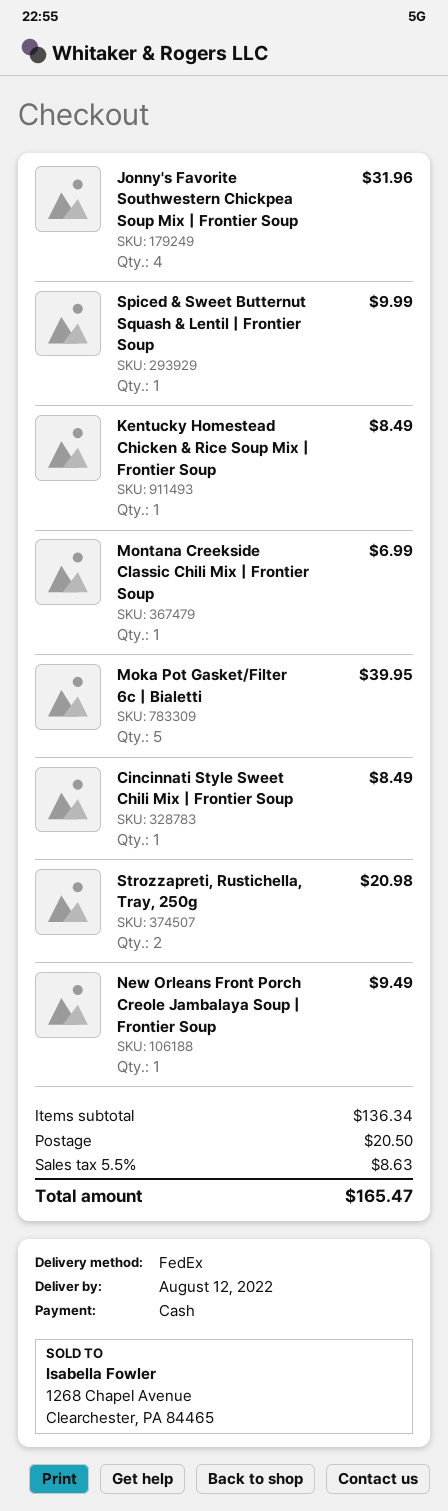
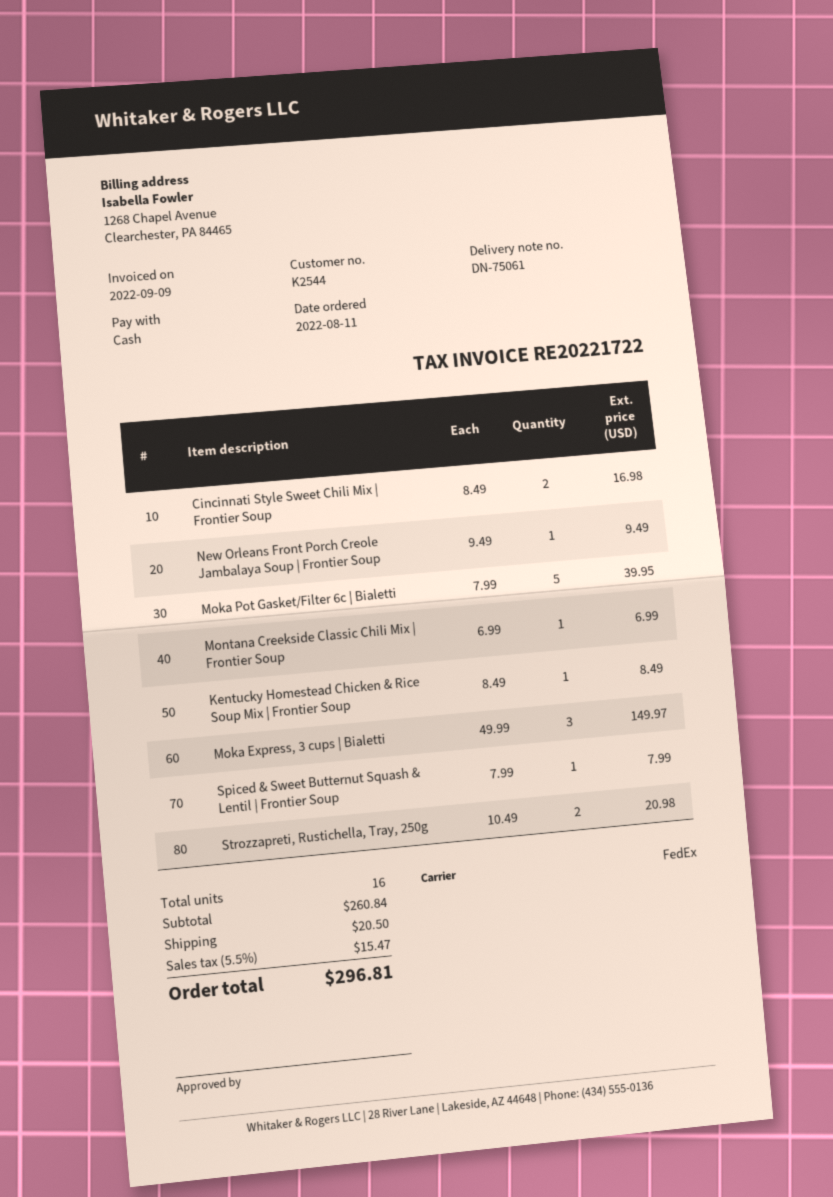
Jonny's Favorite Southwestern Chickpea Soup Mix | Frontier Soup: 4 for 31.96 -> none
Spiced & Sweet Butternut Squash & Lentil | Frontier Soup: 1 for 9.99 -> 1 for 7.99
Cincinnati Style Sweet Chili Mix | Frontier Soup: 1 for 8.49 -> 2 for 16.98
Moka Express, 3 cups | Bialetti: none -> 3 for 149.97
subtotal: 136.34 -> 260.84
tax: 5.5% = 8.63 -> 5.5% = 15.47
total: 165.47 -> 296.81

